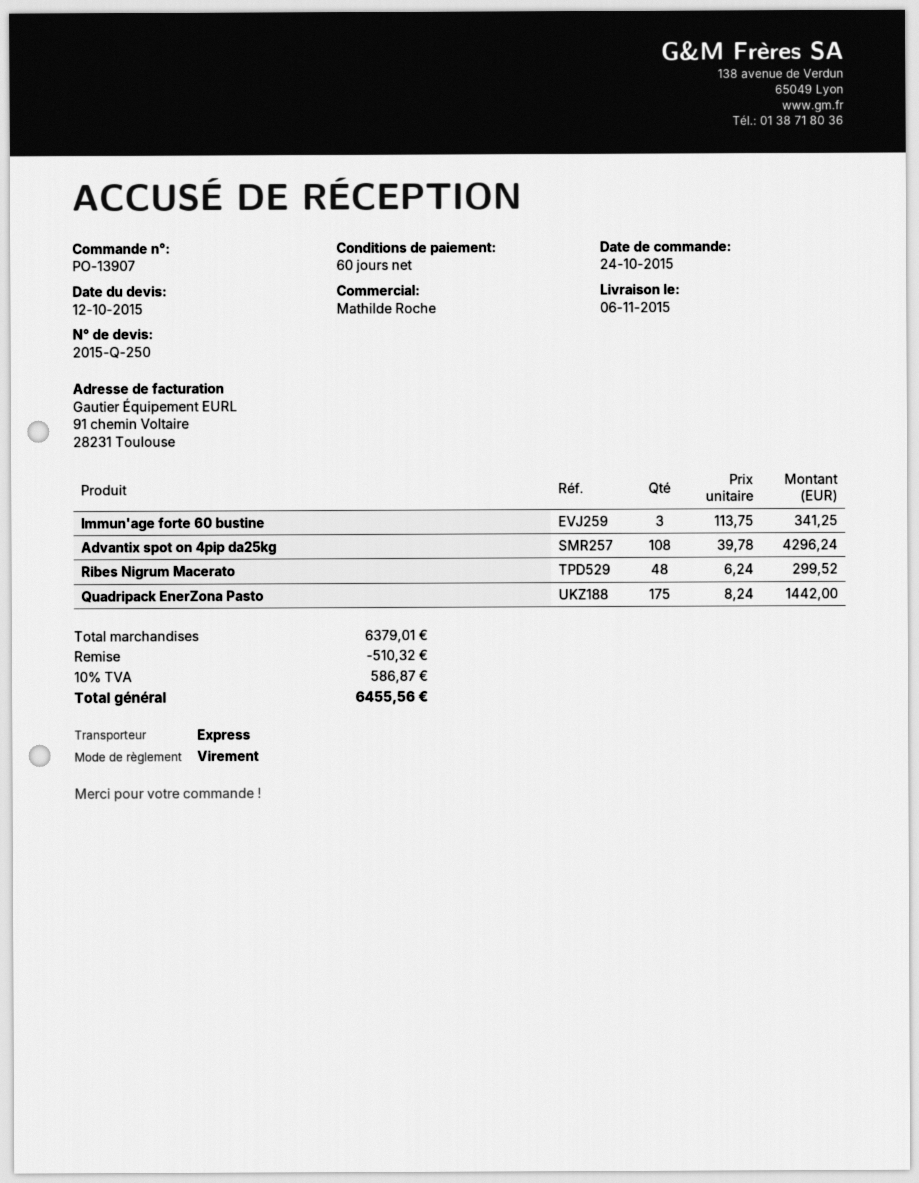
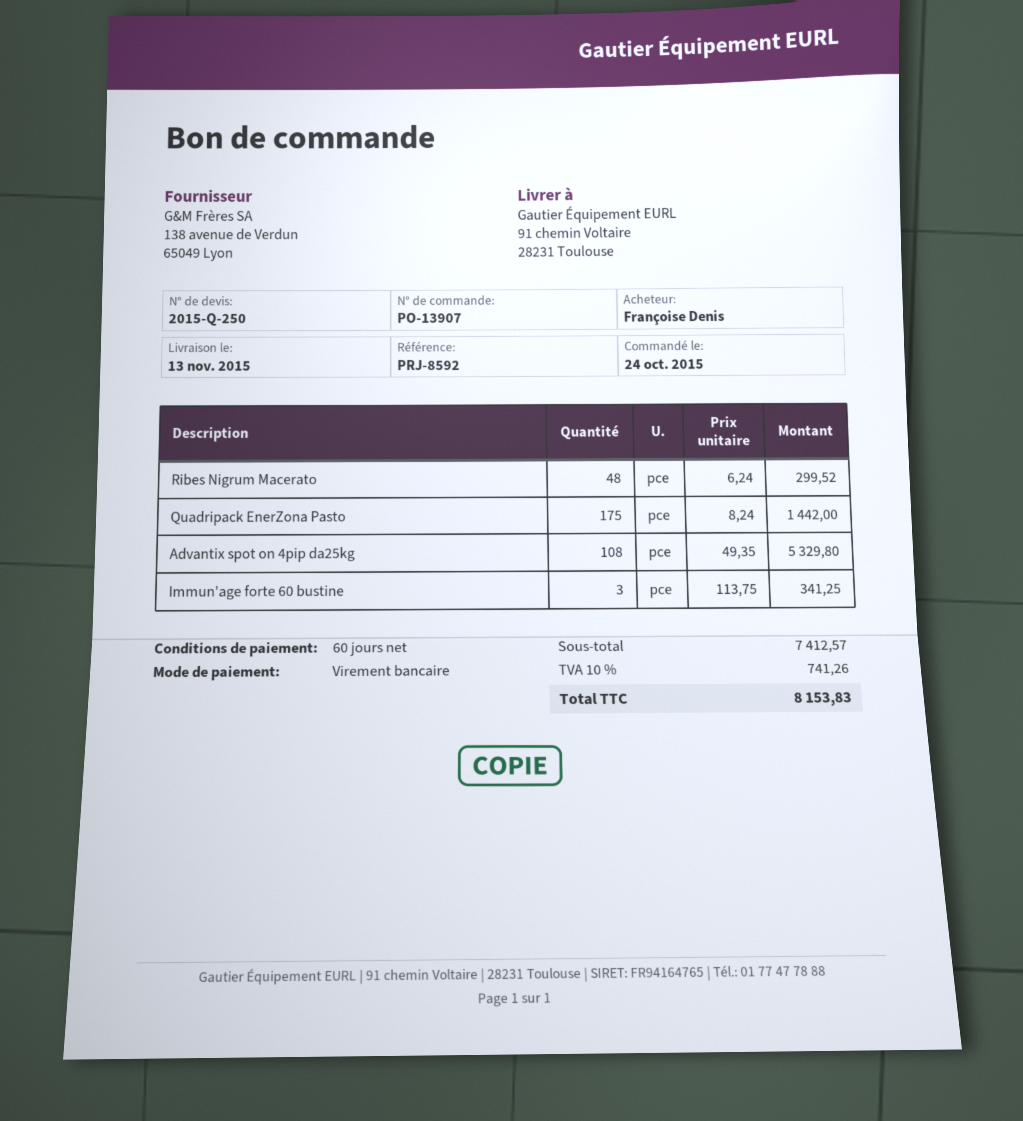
delivery date: 2015-11-06 -> 2015-11-13
Advantix spot on 4pip da25kg: 108 x 39.78 = 4296.24 -> 108 x 49.35 = 5329.80
subtotal: 6379.01 -> 7412.57
discount: 510.32 -> none
tax: 10% = 586.87 -> 10% = 741.26
total: 6455.56 -> 8153.83

